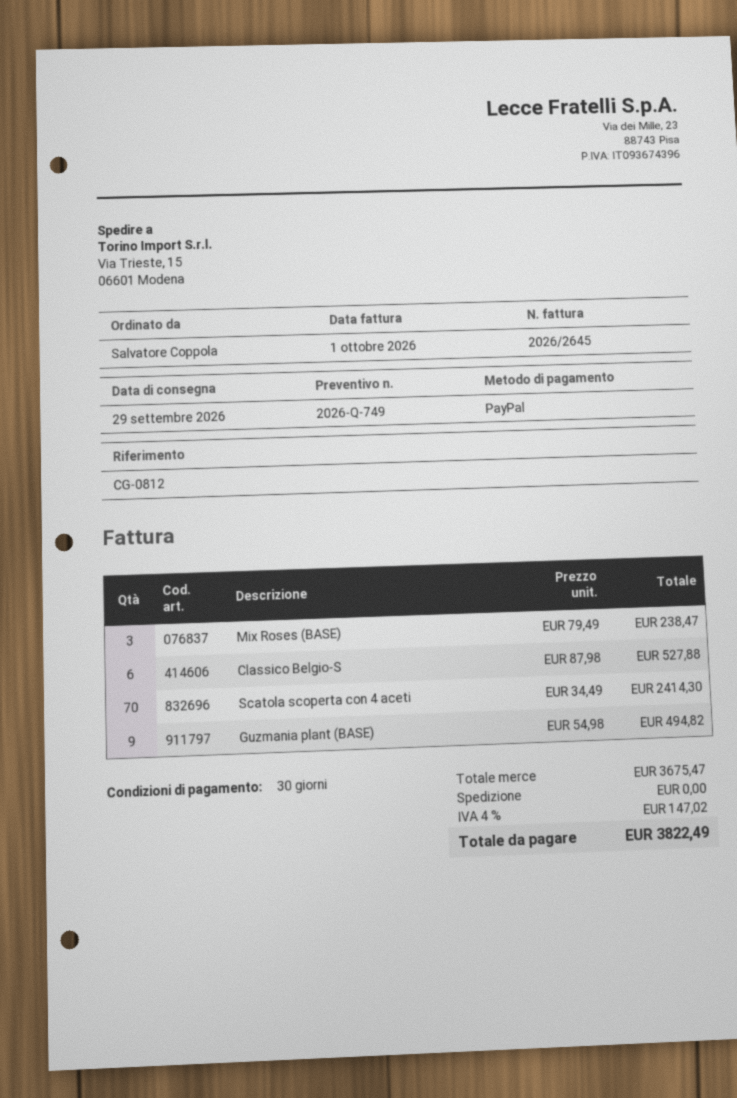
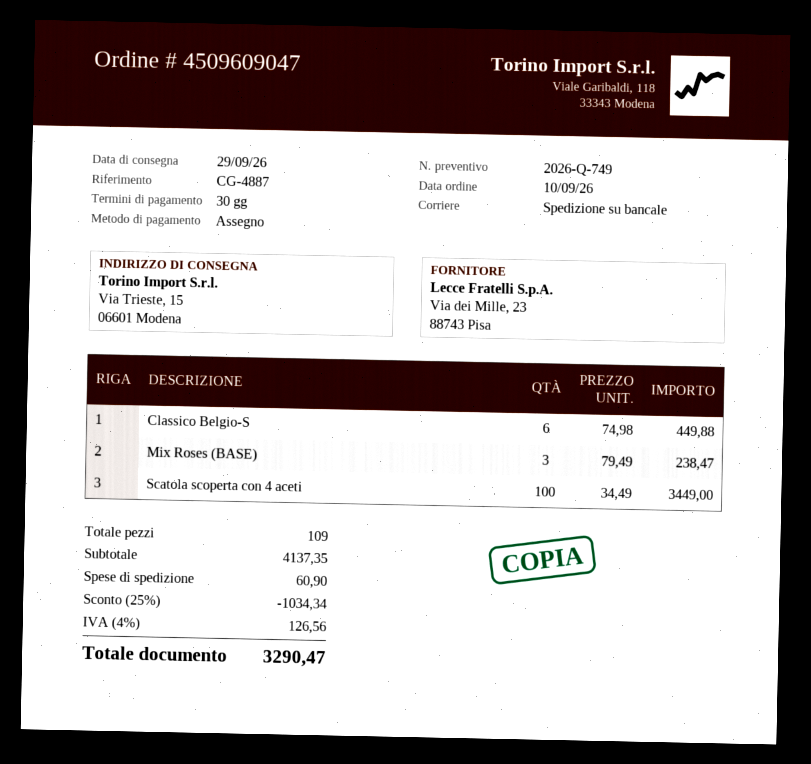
reference: CG-0812 -> CG-4887
payment method: PayPal -> cheque
Classico Belgio-S: 6 x 87.98 = 527.88 -> 6 x 74.98 = 449.88
Scatola scoperta con 4 aceti: 70 x 34.49 = 2414.30 -> 100 x 34.49 = 3449.00
Guzmania plant (BASE): 9 x 54.98 = 494.82 -> none
subtotal: 3675.47 -> 4137.35
discount: none -> 25% = 1034.34
shipping: 0.00 -> 60.90
tax: 4% = 147.02 -> 4% = 126.56
total: 3822.49 -> 3290.47

